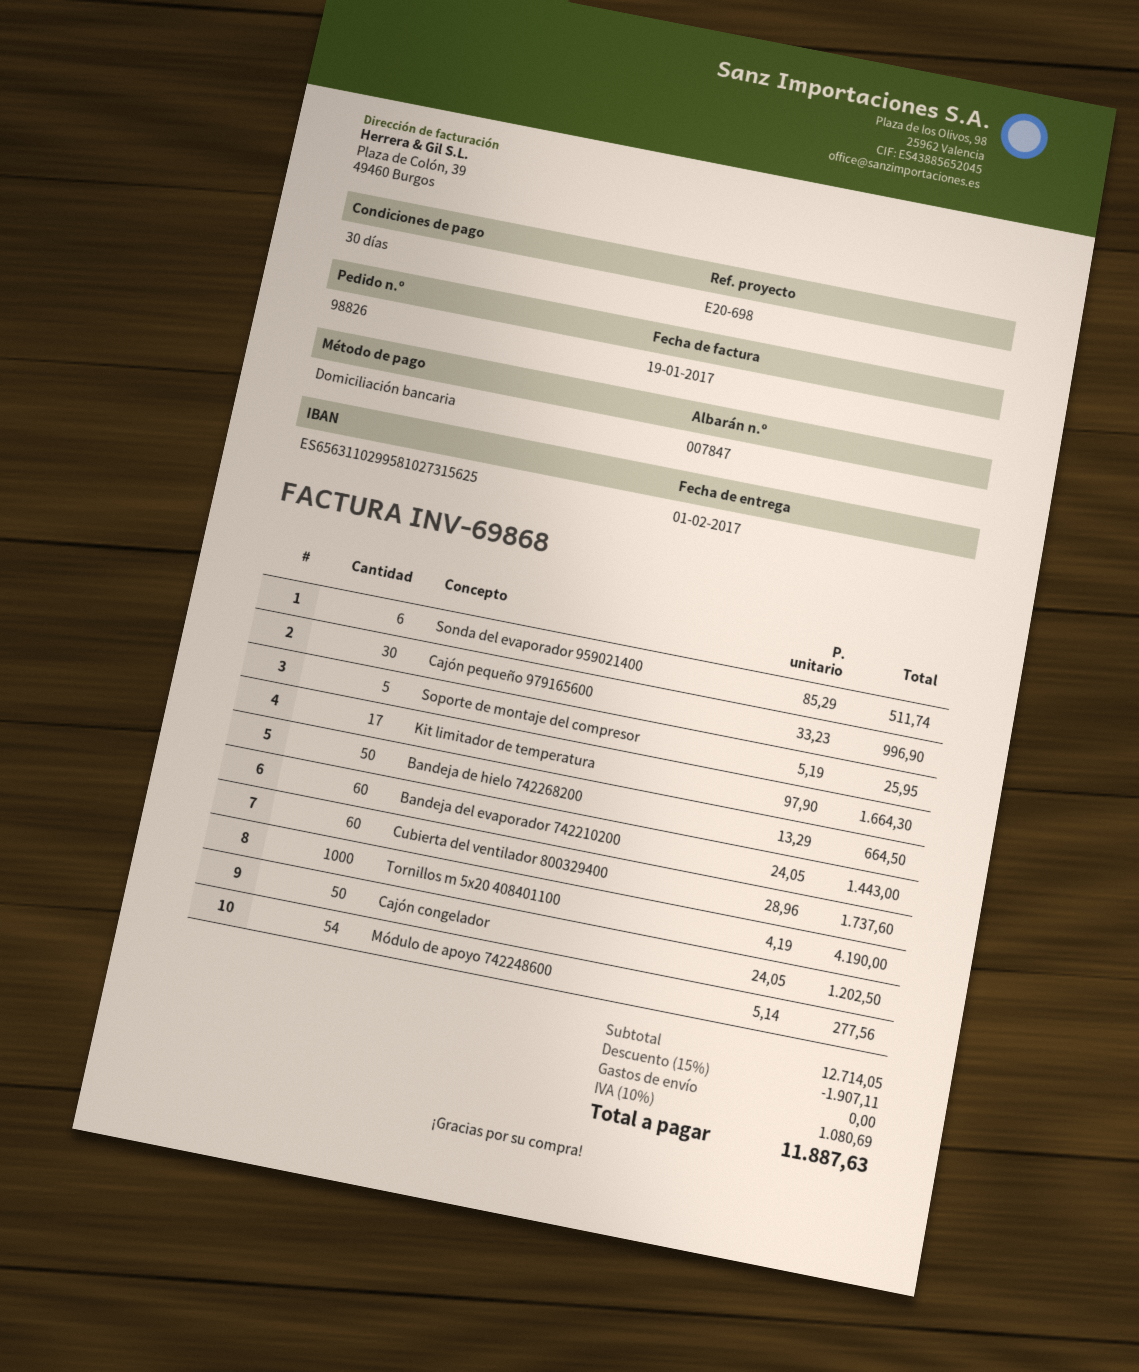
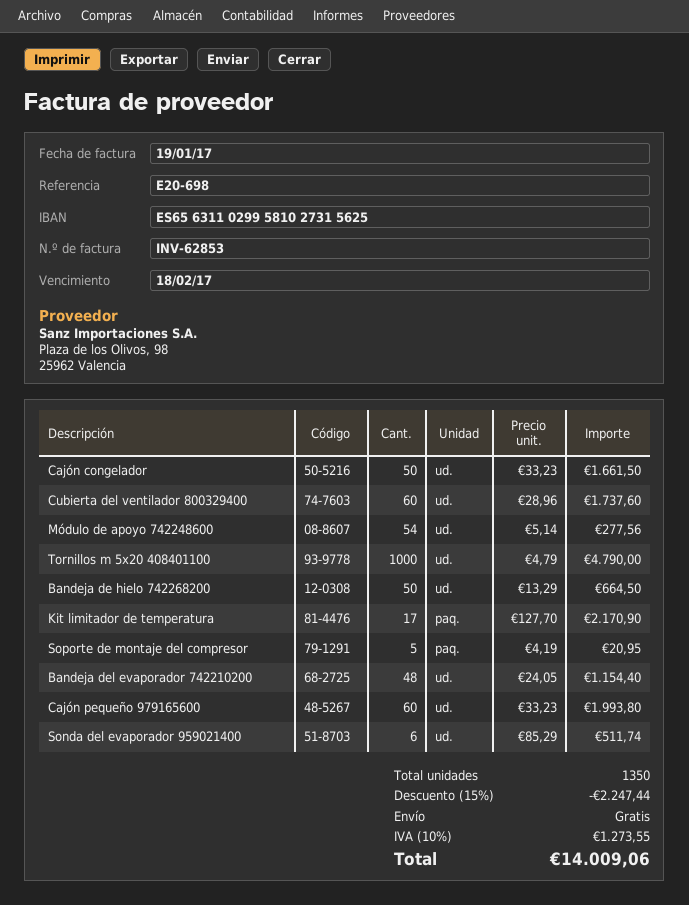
invoice number: INV-69868 -> INV-62853
Cajón pequeño 979165600: 30 x 33.23 = 996.90 -> 60 x 33.23 = 1993.80
Soporte de montaje del compresor: 5 x 5.19 = 25.95 -> 5 x 4.19 = 20.95
Kit limitador de temperatura: 17 x 97.90 = 1664.30 -> 17 x 127.70 = 2170.90
Bandeja del evaporador 742210200: 60 x 24.05 = 1443.00 -> 48 x 24.05 = 1154.40
Tornillos m 5x20 408401100: 1000 x 4.19 = 4190.00 -> 1000 x 4.79 = 4790.00
Cajón congelador: 50 x 24.05 = 1202.50 -> 50 x 33.23 = 1661.50
discount: 15% = 1907.11 -> 15% = 2247.44
tax: 10% = 1080.69 -> 10% = 1273.55
total: 11887.63 -> 14009.06

